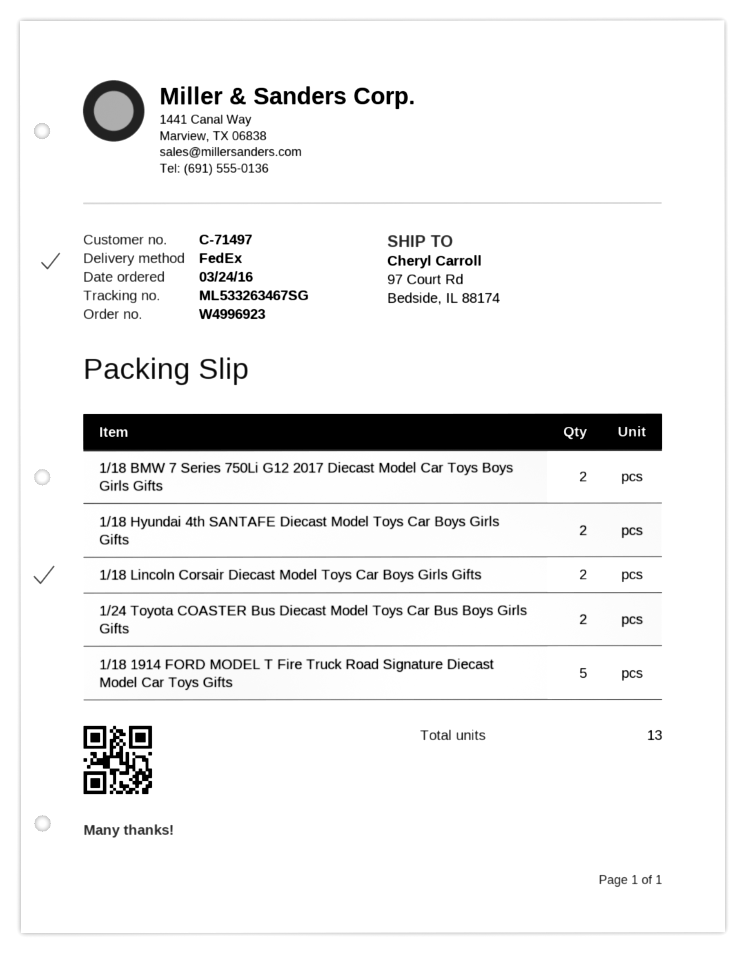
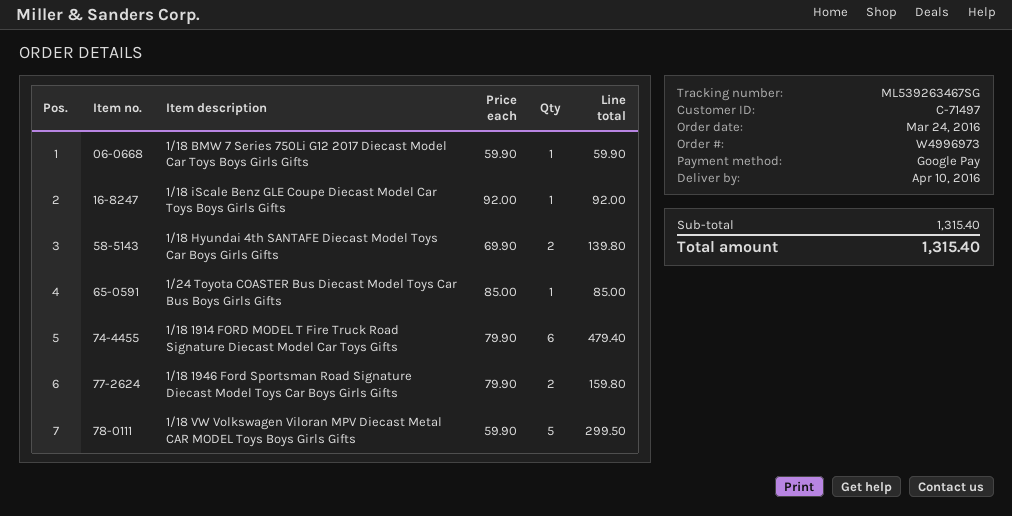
order number: W4996923 -> W4996973
tracking number: ML533263467SG -> ML539263467SG
1/18 BMW 7 Series 750Li G12 2017 Diecast Model Car Toys Boys Girls Gifts: 2 -> 1
1/18 Lincoln Corsair Diecast Model Toys Car Boys Girls Gifts: 2 -> none
1/24 Toyota COASTER Bus Diecast Model Toys Car Bus Boys Girls Gifts: 2 -> 1
1/18 1914 FORD MODEL T Fire Truck Road Signature Diecast Model Car Toys Gifts: 5 -> 6
1/18 iScale Benz GLE Coupe Diecast Model Car Toys Boys Girls Gifts: none -> 1
1/18 1946 Ford Sportsman Road Signature Diecast Model Toys Car Boys Girls Gifts: none -> 2
1/18 VW Volkswagen Viloran MPV Diecast Metal CAR MODEL Toys Boys Girls Gifts: none -> 5

